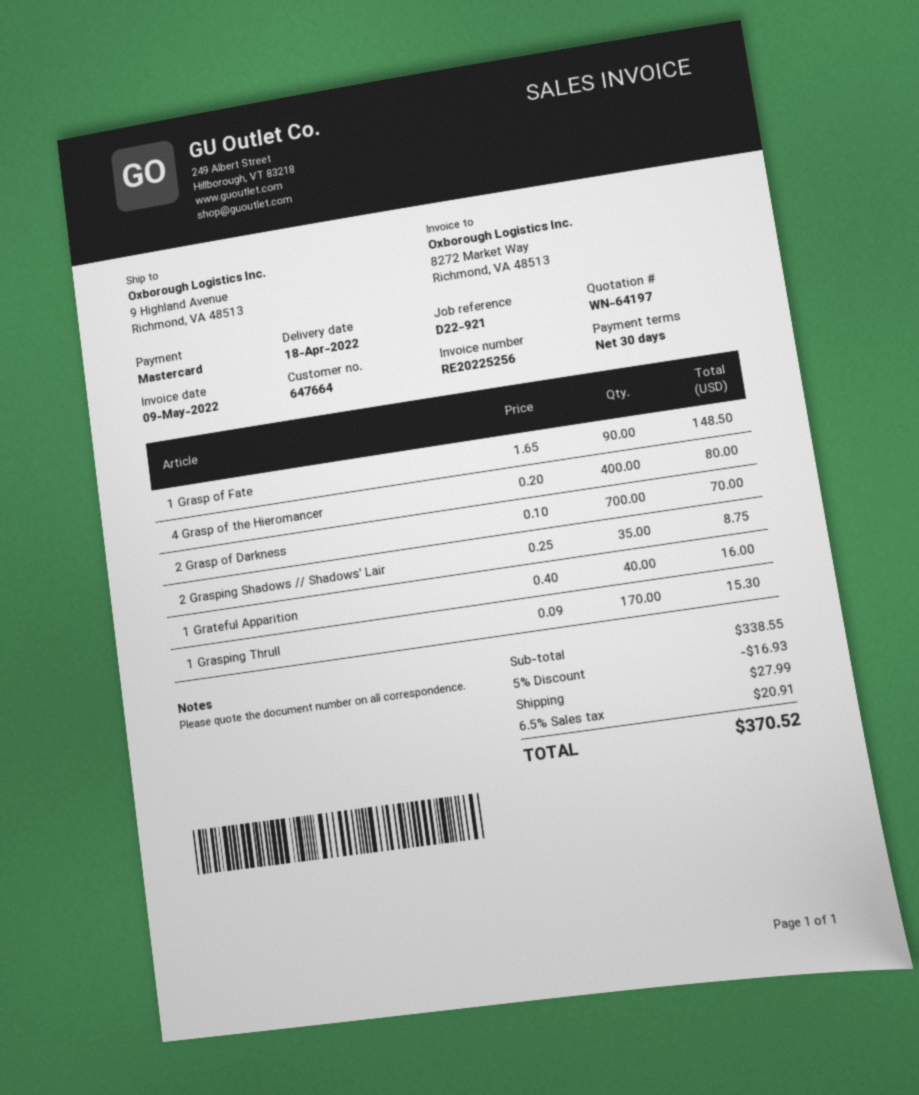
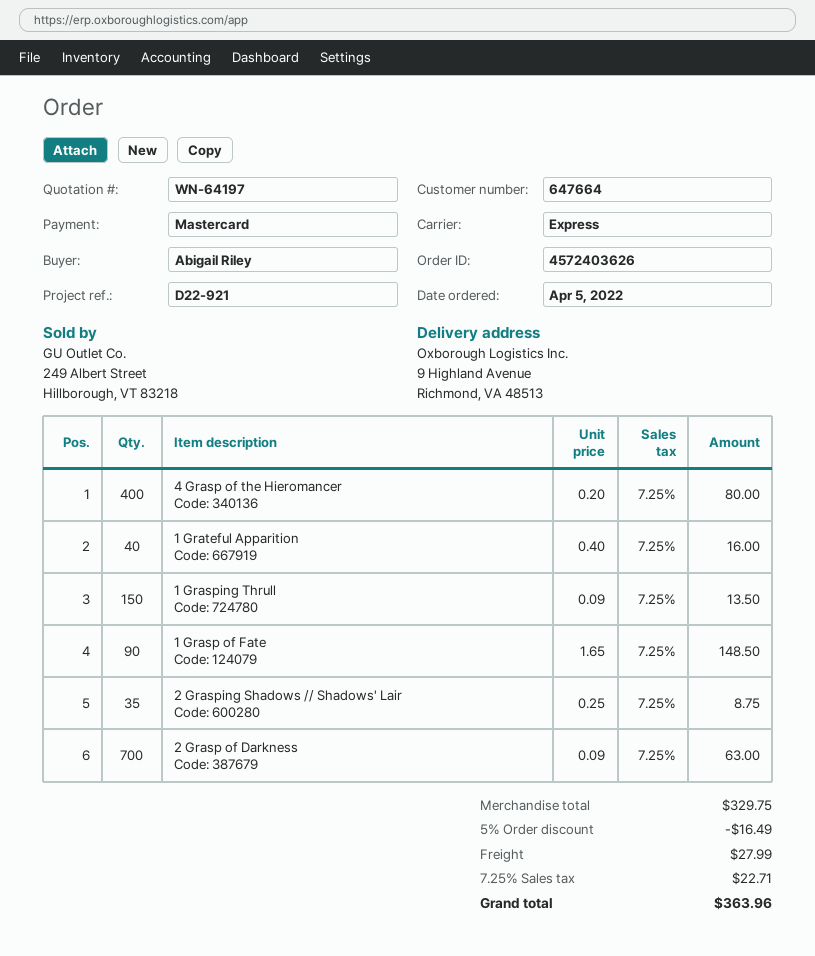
2 Grasp of Darkness: 700 x 0.10 = 70.00 -> 700 x 0.09 = 63.00
1 Grasping Thrull: 170 x 0.09 = 15.30 -> 150 x 0.09 = 13.50
subtotal: 338.55 -> 329.75
discount: 5% = 16.93 -> 5% = 16.49
tax: 6.5% = 20.91 -> 7.25% = 22.71
total: 370.52 -> 363.96

